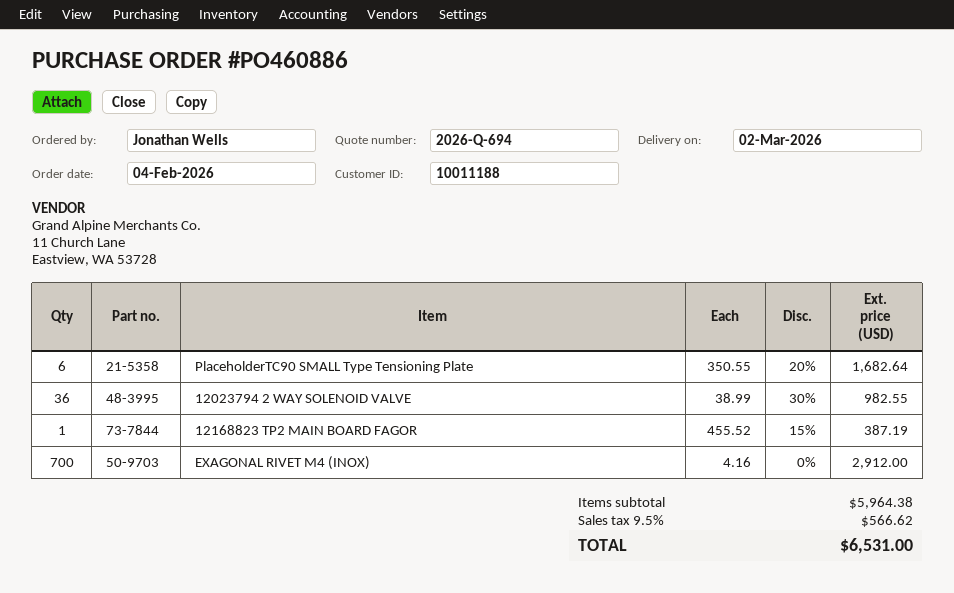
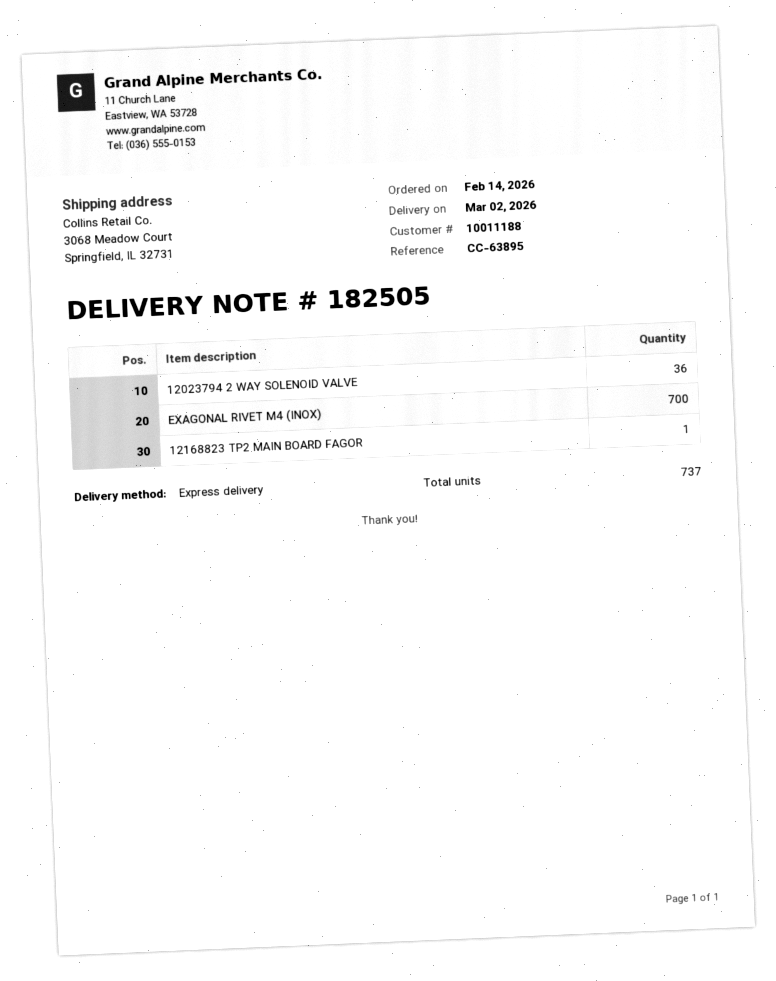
order date: 2026-02-04 -> 2026-02-14
PlaceholderTC90 SMALL Type Tensioning Plate: 6 -> none

